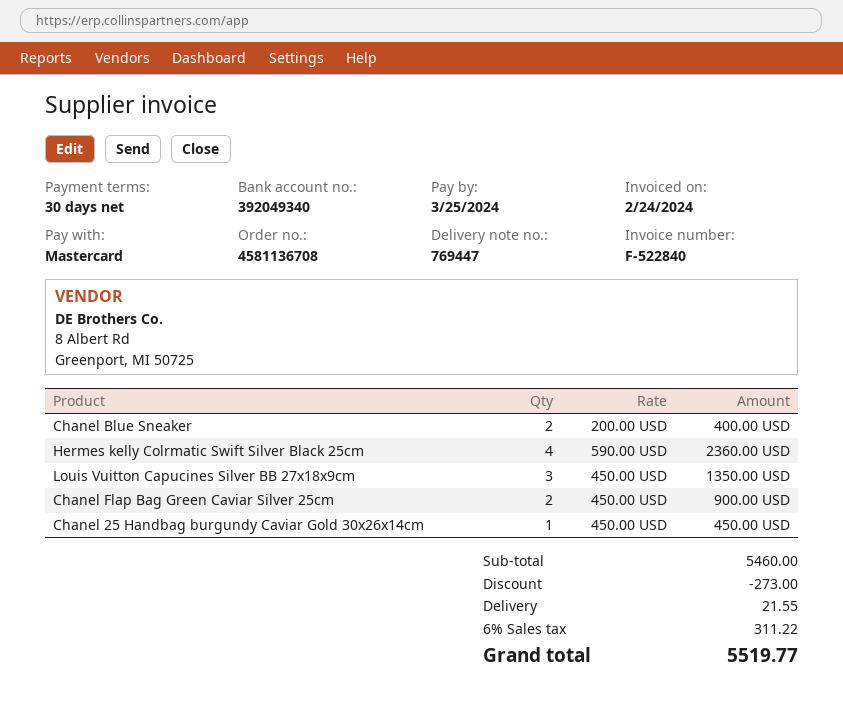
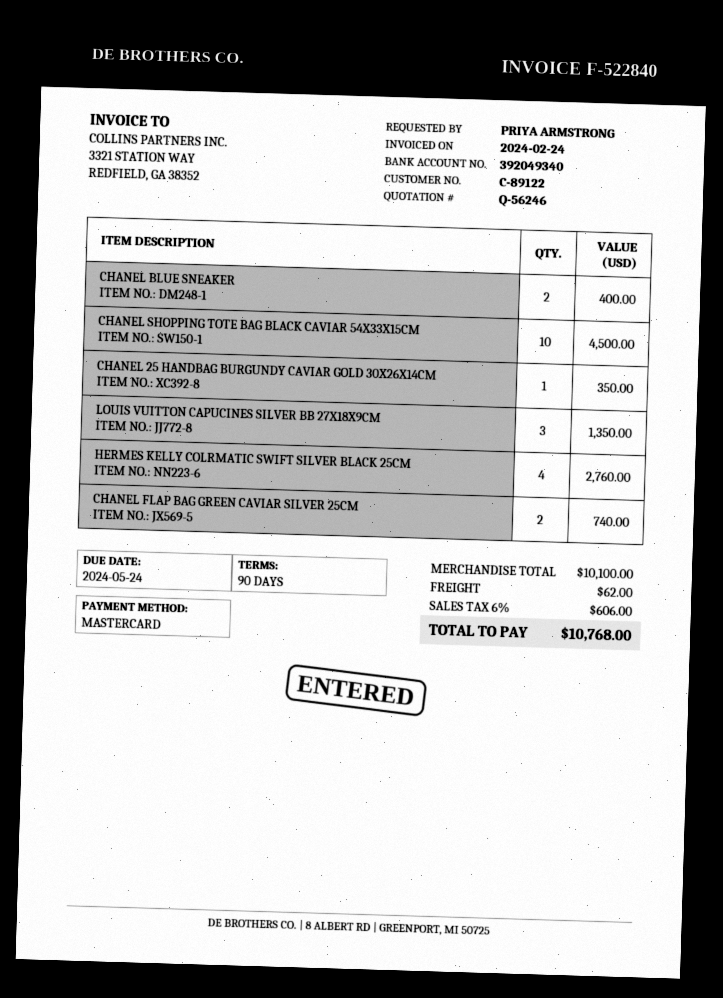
payment terms: 30 days -> 90 days
due date: 2024-03-25 -> 2024-05-24
Hermes kelly Colrmatic Swift Silver Black 25cm: 4 for 2360.00 -> 4 for 2760.00
Chanel Flap Bag Green Caviar Silver 25cm: 2 for 900.00 -> 2 for 740.00
Chanel 25 Handbag burgundy Caviar Gold 30x26x14cm: 1 for 450.00 -> 1 for 350.00
CHANEL SHOPPING TOTE BAG BLACK CAVIAR 54X33X15CM: none -> 10 for 4500.00
subtotal: 5460.00 -> 10100.00
discount: 273.00 -> none
shipping: 21.55 -> 62.00
tax: 6% = 311.22 -> 6% = 606.00
total: 5519.77 -> 10768.00

